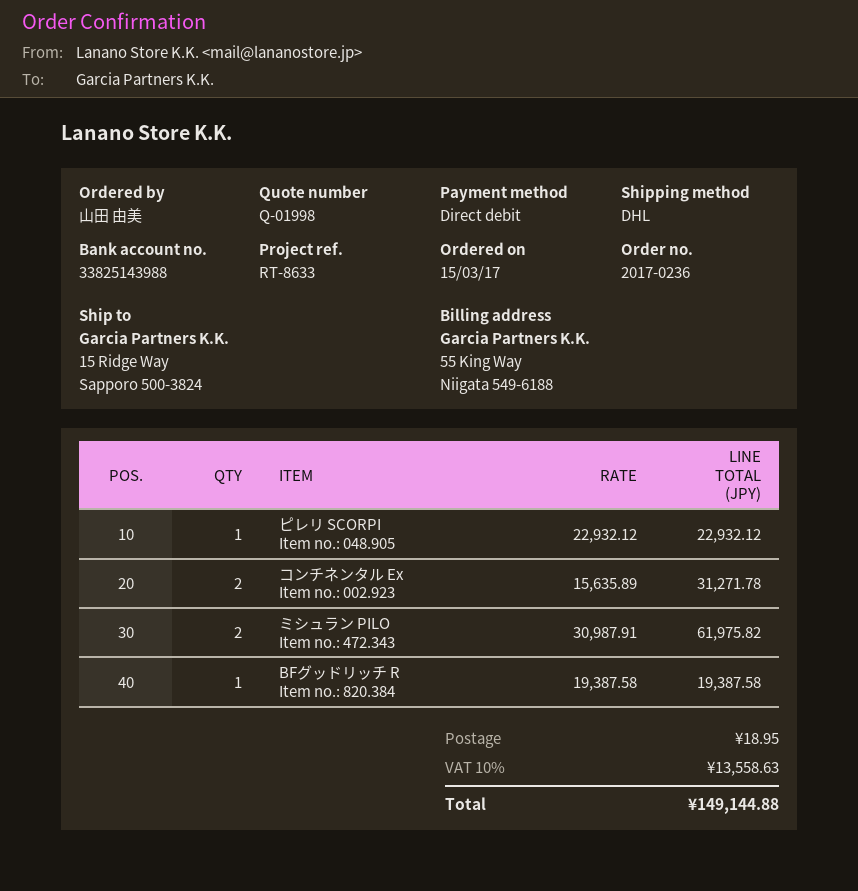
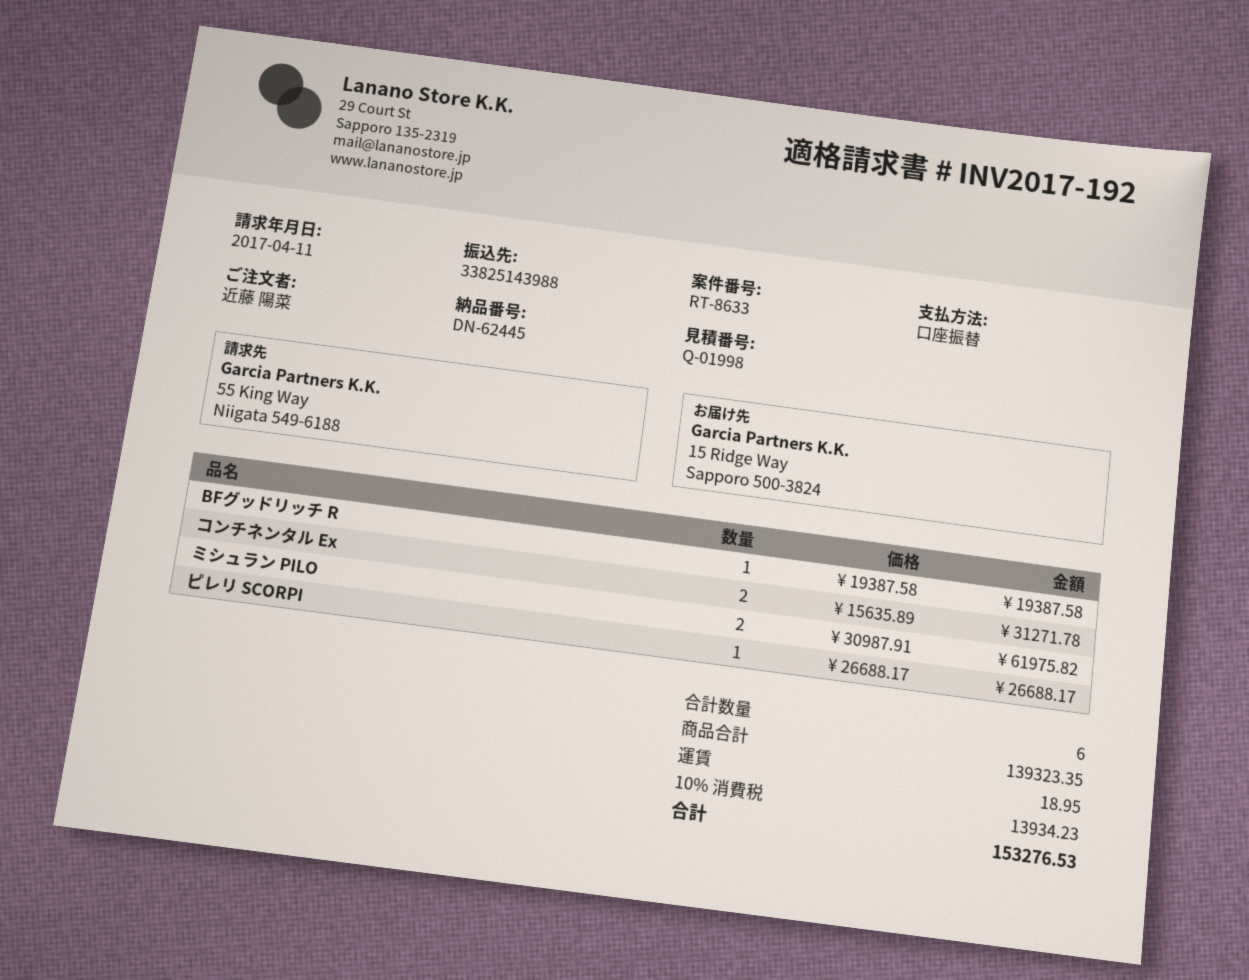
ordered by: 山田 由美 -> 近藤 陽菜
ピレリ SCORPI: 1 x 22932.12 = 22932.12 -> 1 x 26688.17 = 26688.17
tax: 10% = 13558.63 -> 10% = 13934.23
total: 149144.88 -> 153276.53

